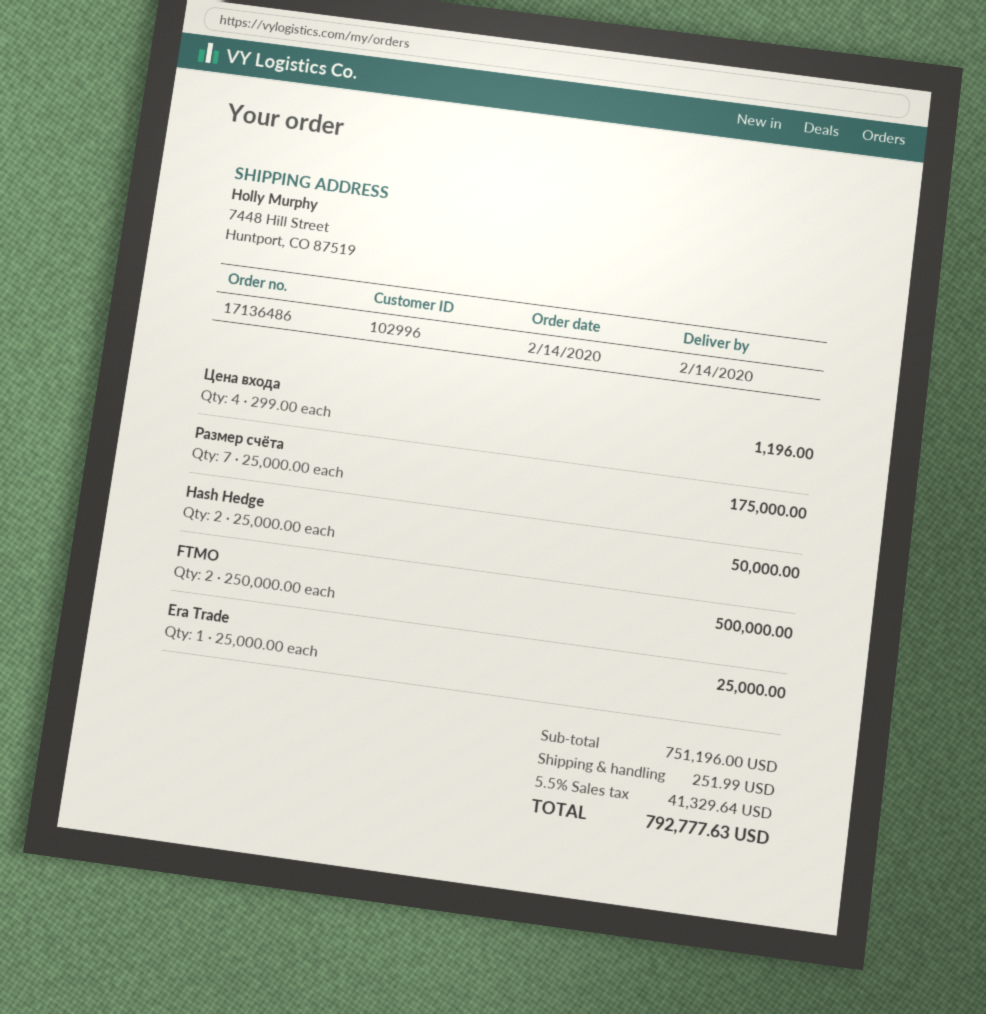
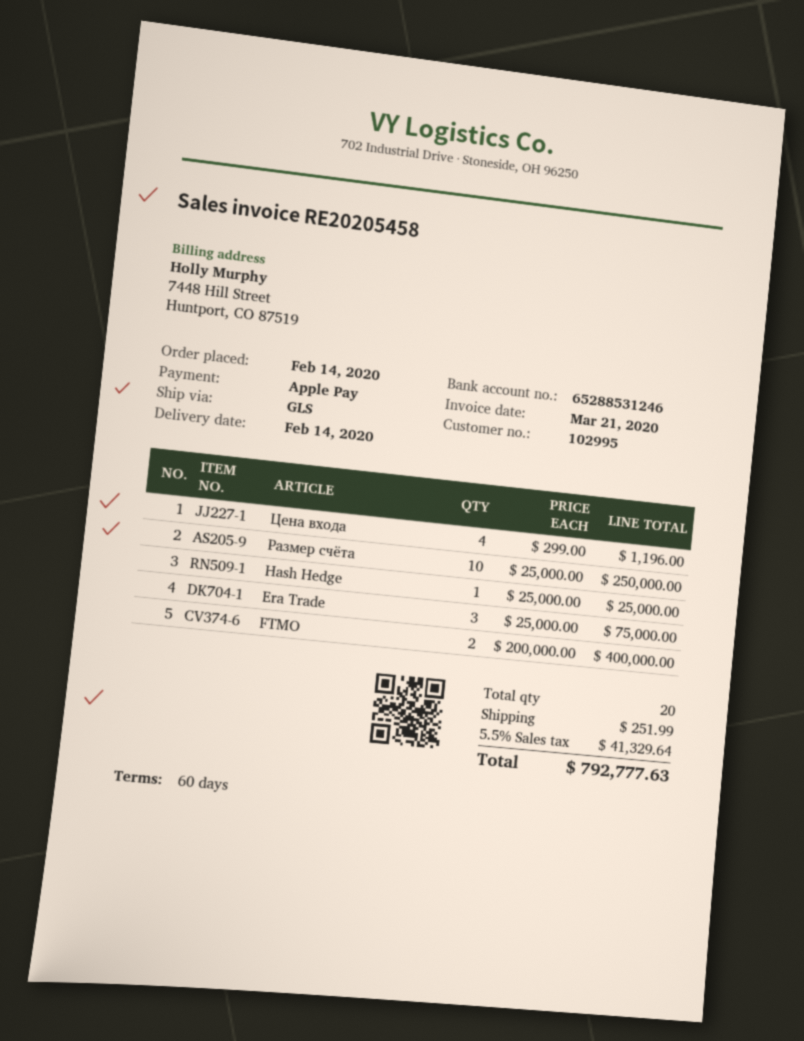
customer number: 102996 -> 102995
Размер счёта: 7 x 25000.00 = 175000.00 -> 10 x 25000.00 = 250000.00
Hash Hedge: 2 x 25000.00 = 50000.00 -> 1 x 25000.00 = 25000.00
FTMO: 2 x 250000.00 = 500000.00 -> 2 x 200000.00 = 400000.00
Era Trade: 1 x 25000.00 = 25000.00 -> 3 x 25000.00 = 75000.00

